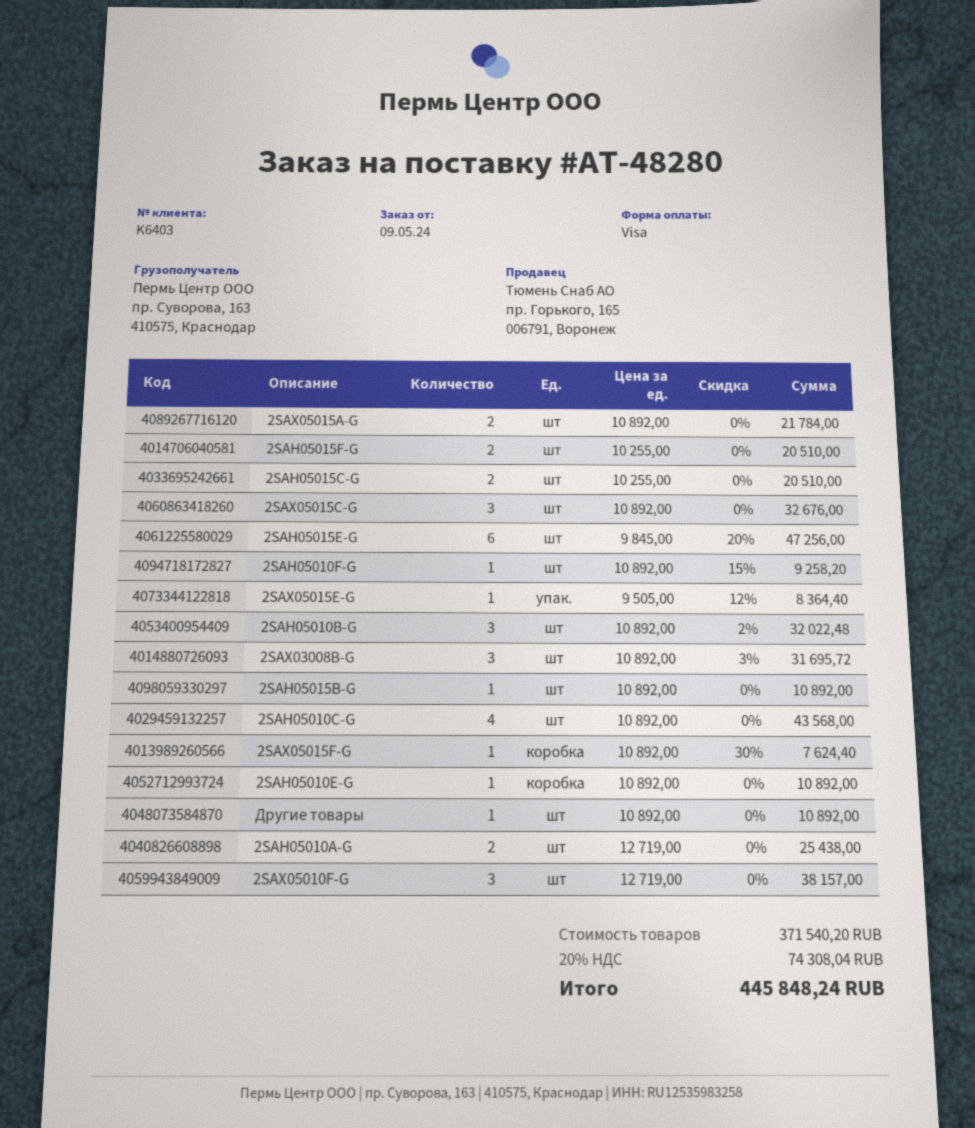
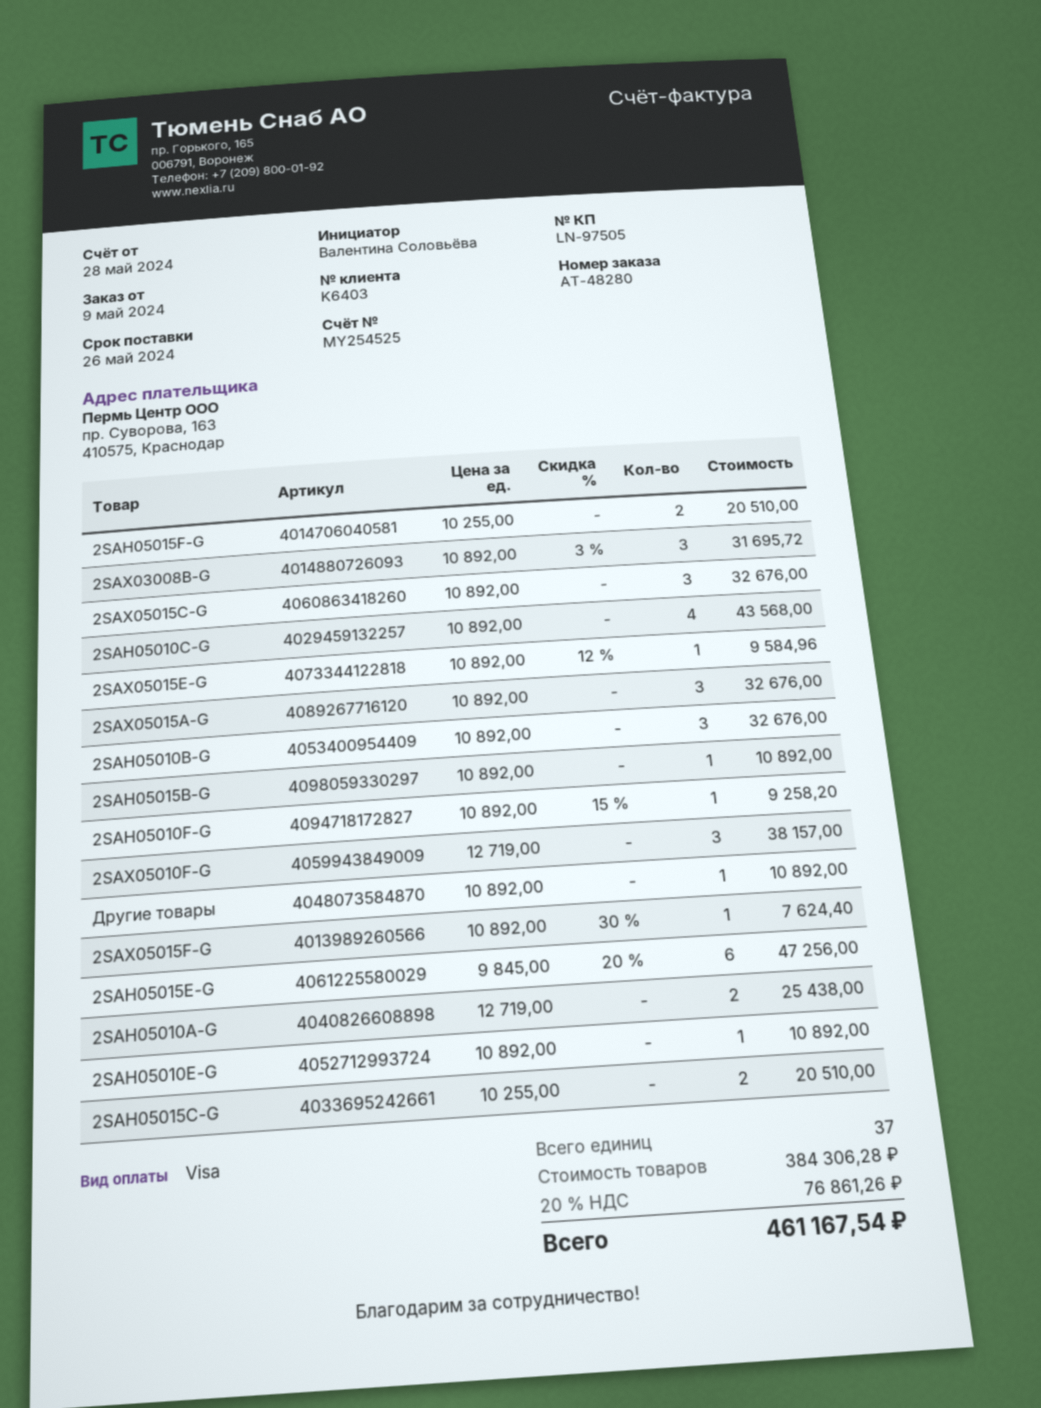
2SAX05015A-G: 2 x 10892.00 = 21784.00 -> 3 x 10892.00 = 32676.00
2SAX05015E-G: 1 x 9505.00 - 12% = 8364.40 -> 1 x 10892.00 - 12% = 9584.96
2SAH05010B-G: 3 x 10892.00 - 2% = 32022.48 -> 3 x 10892.00 = 32676.00
subtotal: 371540.20 -> 384306.28
tax: 20% = 74308.04 -> 20% = 76861.26
total: 445848.24 -> 461167.54

